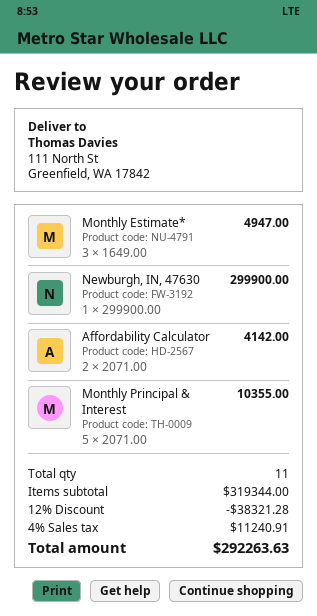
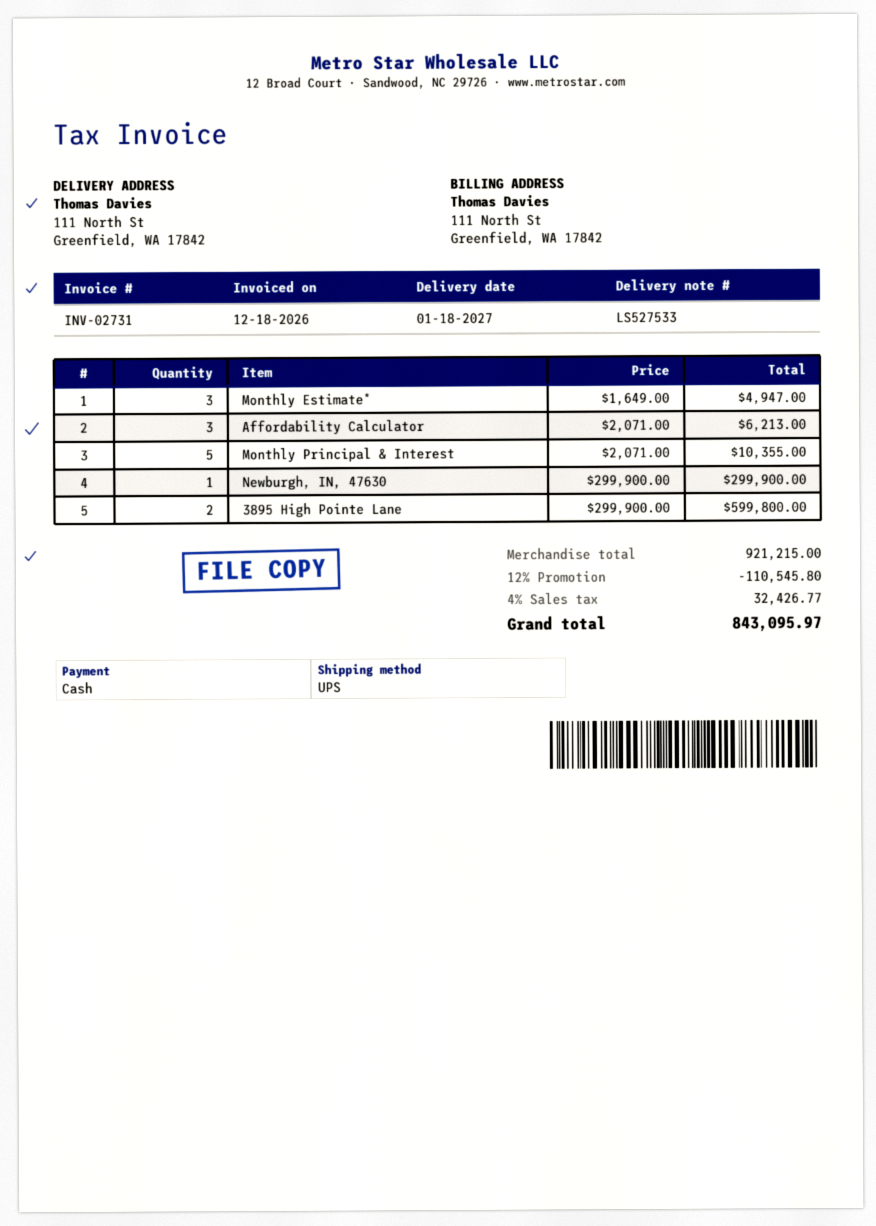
Affordability Calculator: 2 x 2071.00 = 4142.00 -> 3 x 2071.00 = 6213.00
3895 High Pointe Lane: none -> 2 x 299900.00 = 599800.00
subtotal: 319344.00 -> 921215.00
discount: 12% = 38321.28 -> 12% = 110545.80
tax: 4% = 11240.91 -> 4% = 32426.77
total: 292263.63 -> 843095.97

